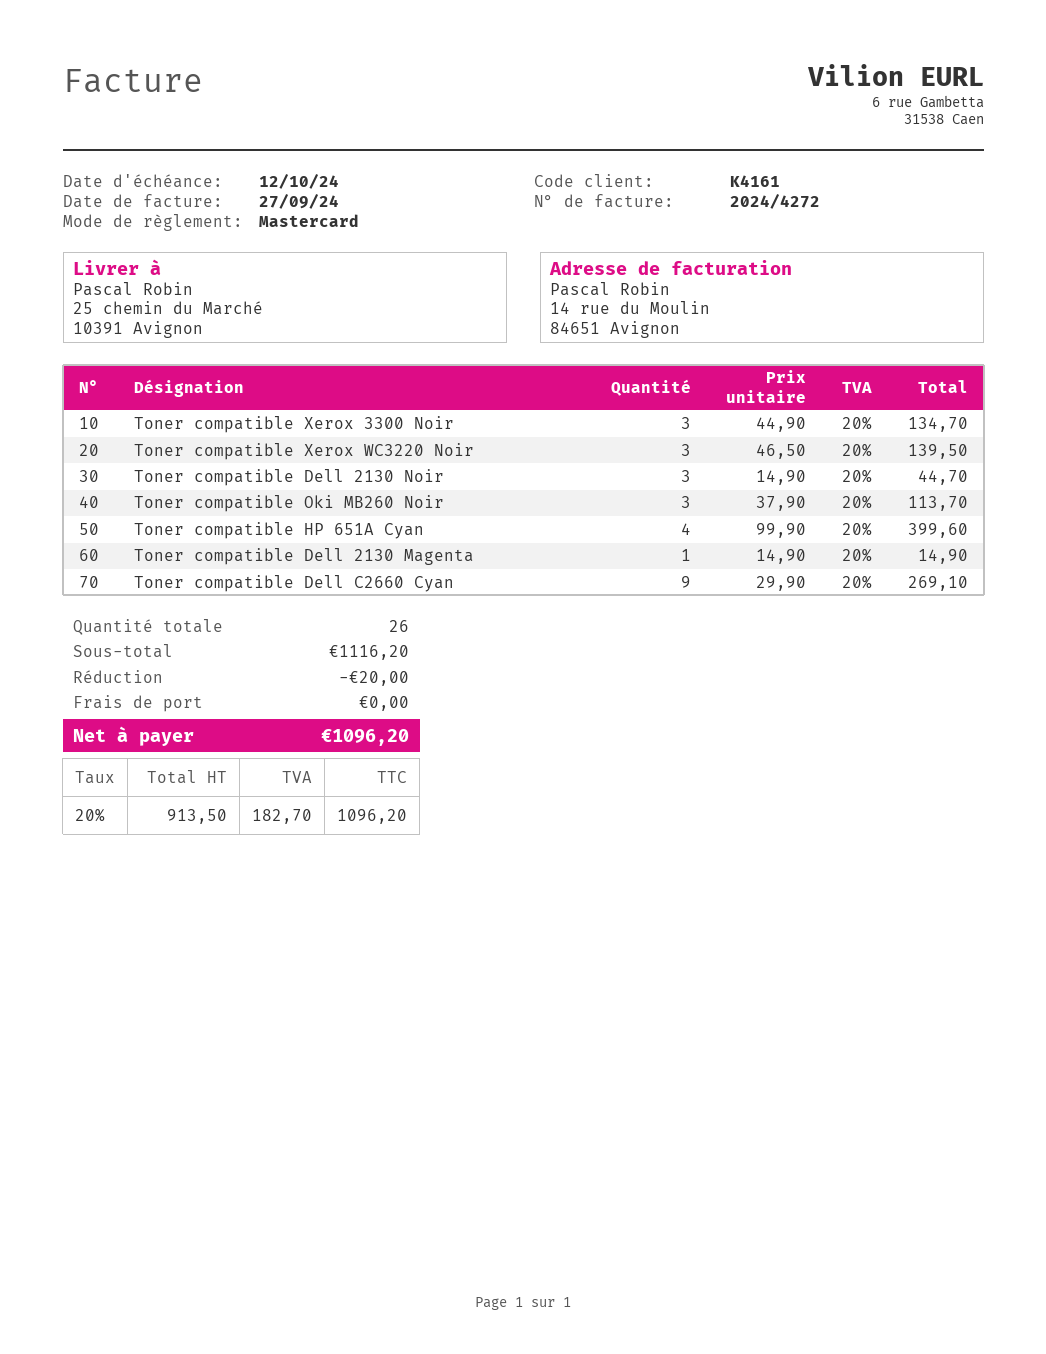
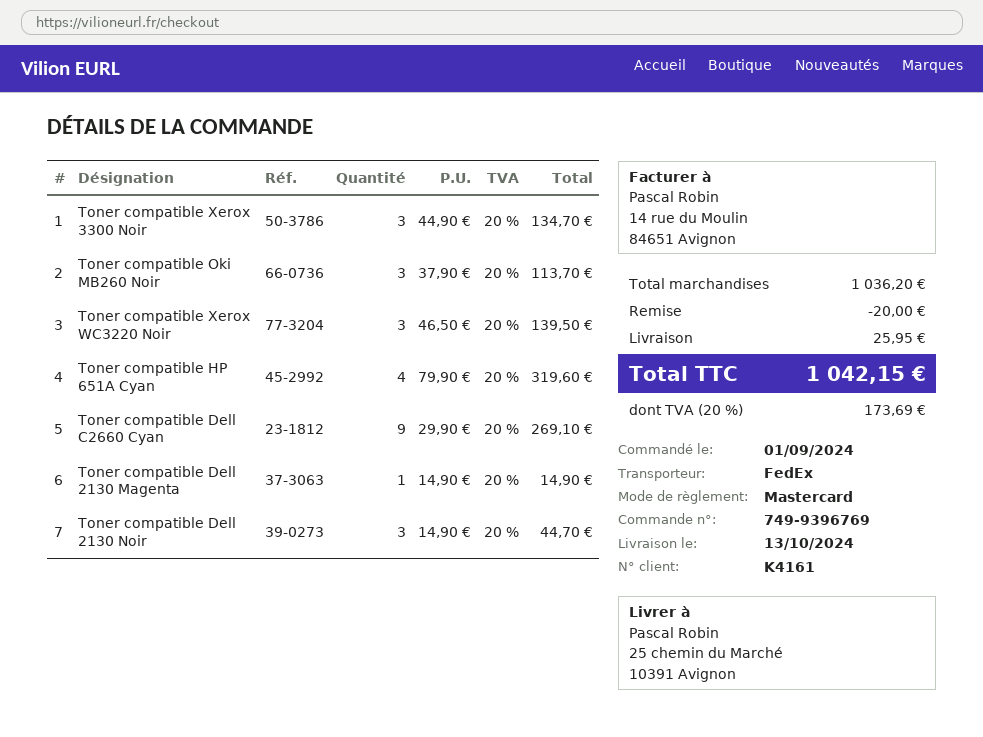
Toner compatible HP 651A Cyan: 4 x 99.90 = 399.60 -> 4 x 79.90 = 319.60
subtotal: 1116.20 -> 1036.20
shipping: 0.00 -> 25.95
tax: 20% = 182.70 -> 20% = 173.69
total: 1096.20 -> 1042.15

